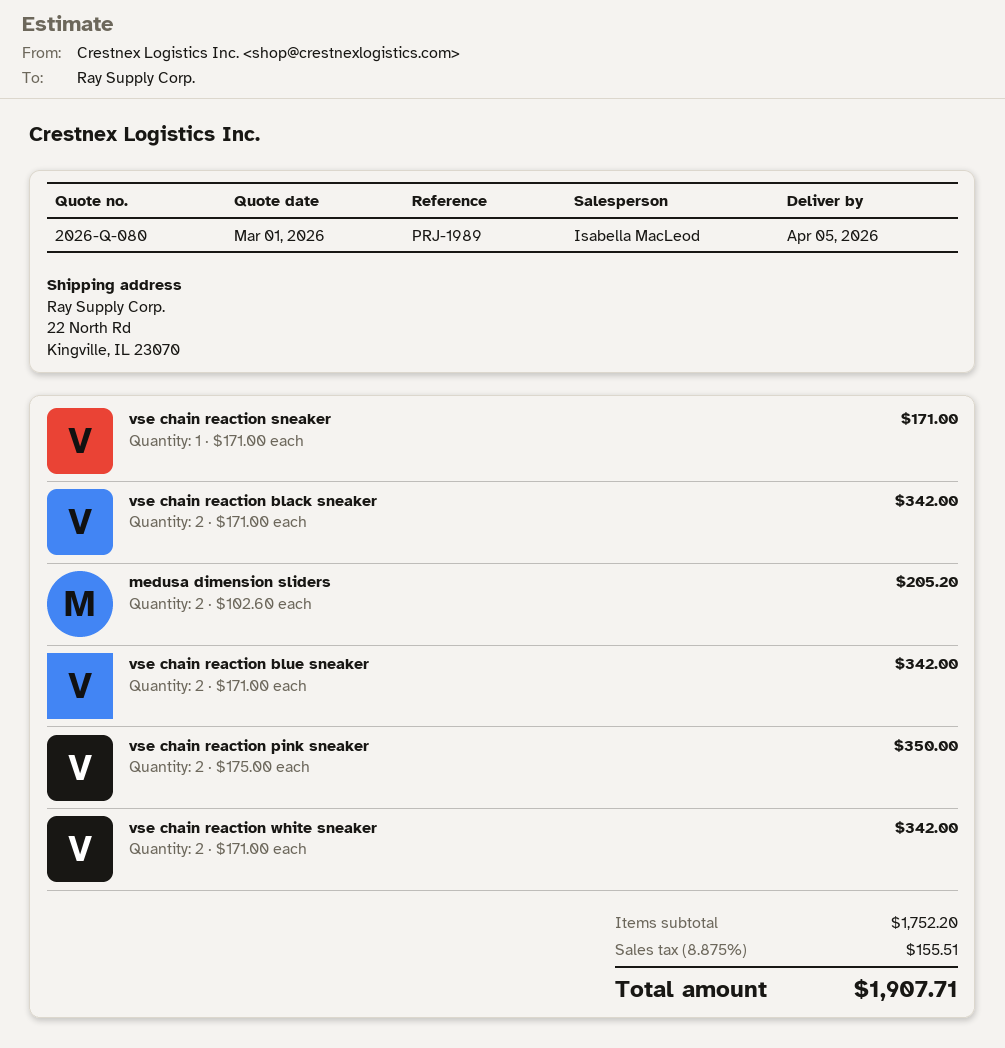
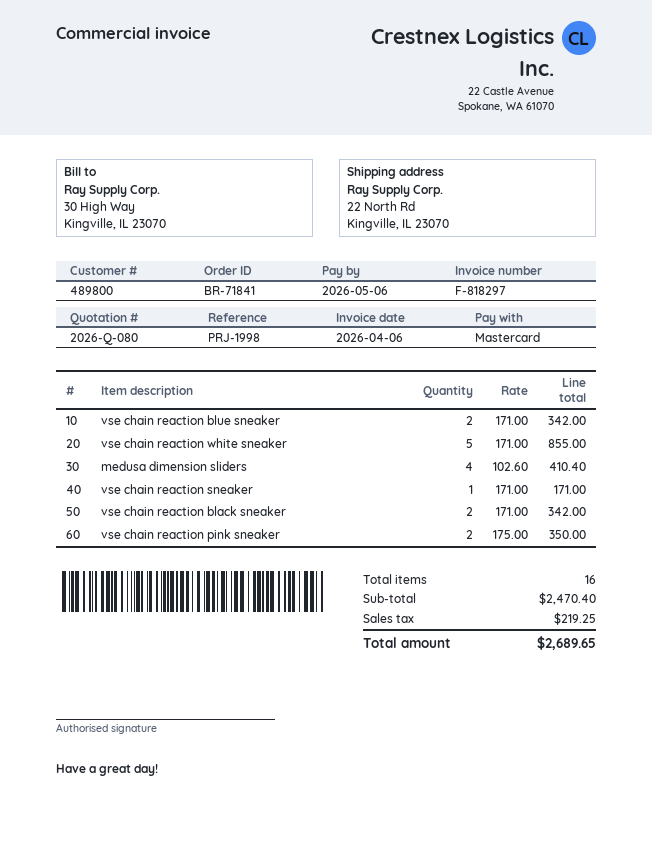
reference: PRJ-1989 -> PRJ-1998
medusa dimension sliders: 2 x 102.60 = 205.20 -> 4 x 102.60 = 410.40
vse chain reaction white sneaker: 2 x 171.00 = 342.00 -> 5 x 171.00 = 855.00
subtotal: 1752.20 -> 2470.40
tax: 155.51 -> 219.25
total: 1907.71 -> 2689.65

